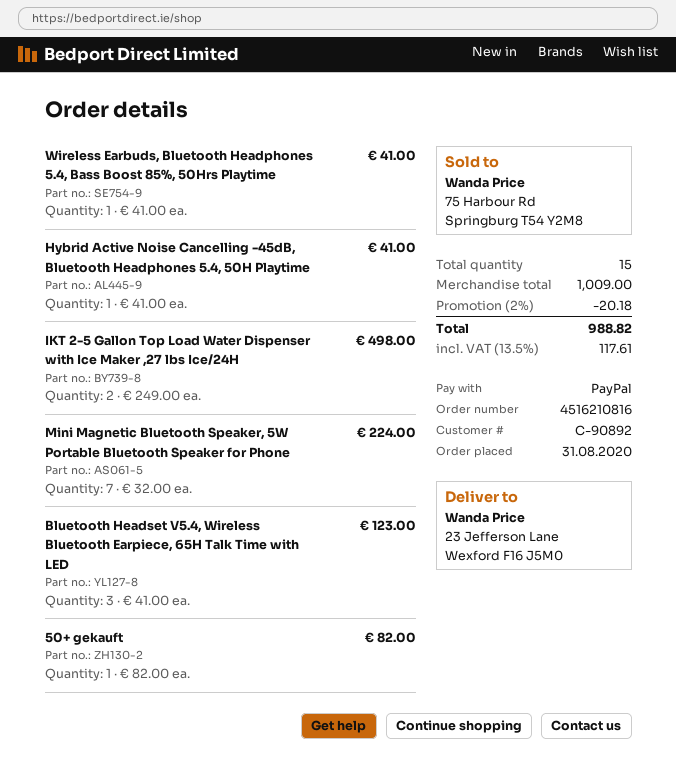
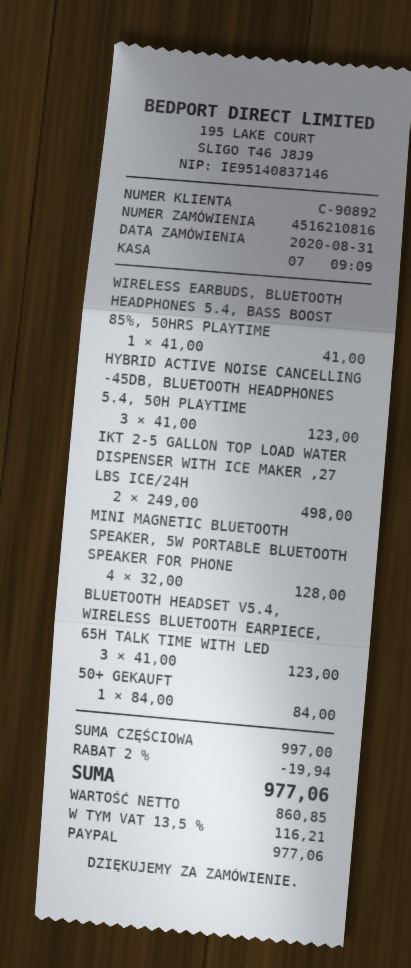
Hybrid Active Noise Cancelling -45dB, Bluetooth Headphones 5.4, 50H Playtime: 1 x 41.00 = 41.00 -> 3 x 41.00 = 123.00
Mini Magnetic Bluetooth Speaker, 5W Portable Bluetooth Speaker for Phone: 7 x 32.00 = 224.00 -> 4 x 32.00 = 128.00
50+ gekauft: 1 x 82.00 = 82.00 -> 1 x 84.00 = 84.00
subtotal: 1009.00 -> 997.00
discount: 2% = 20.18 -> 2% = 19.94
tax: 13.5% = 117.61 -> 13.5% = 116.21
total: 988.82 -> 977.06

